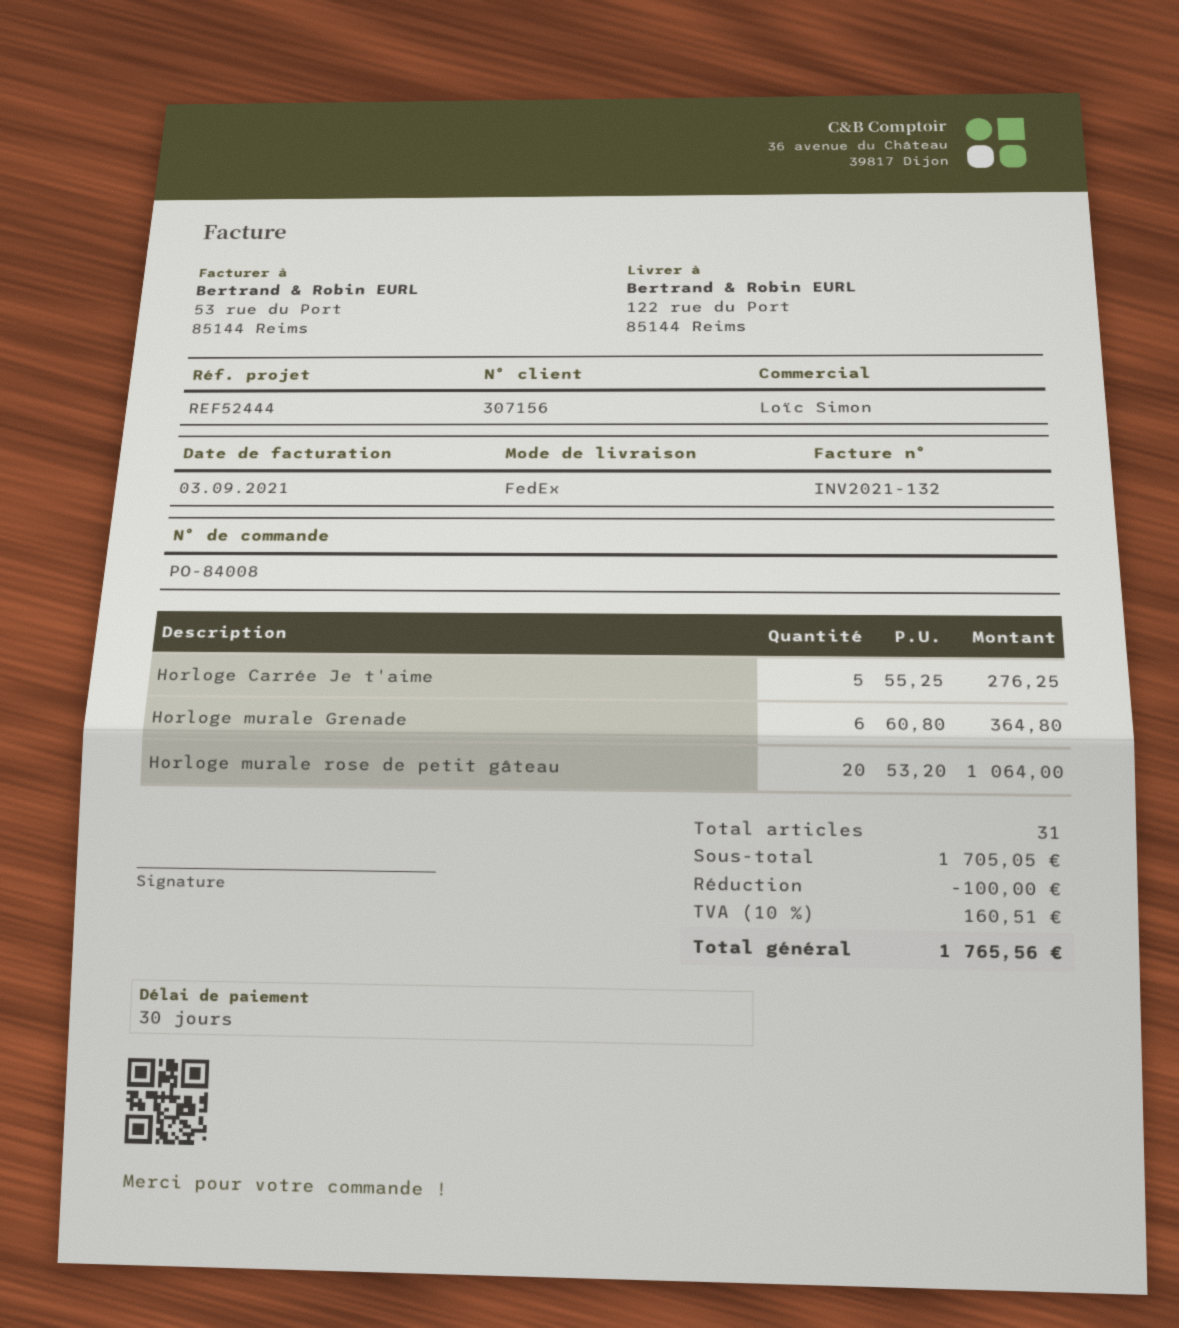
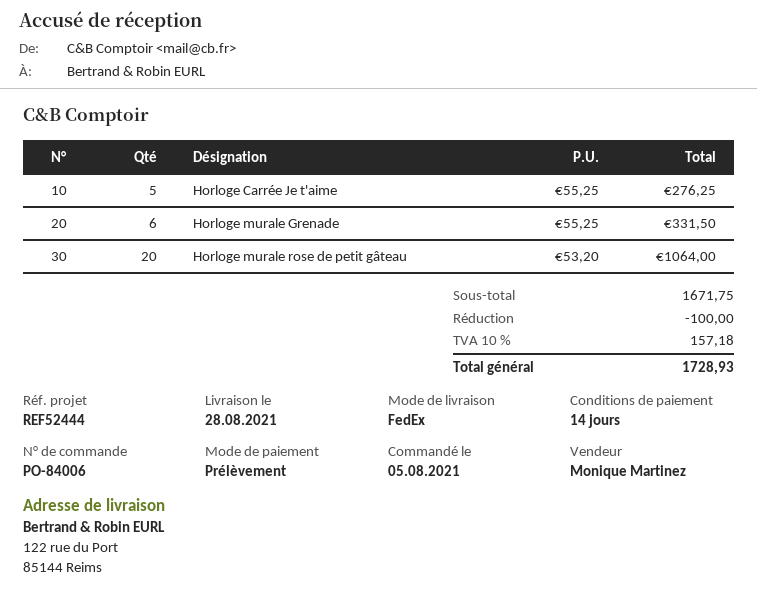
order number: PO-84008 -> PO-84006
payment terms: 30 days -> 14 days
sales rep: Loïc Simon -> Monique Martinez
Horloge murale Grenade: 6 x 60.80 = 364.80 -> 6 x 55.25 = 331.50
subtotal: 1705.05 -> 1671.75
tax: 10% = 160.51 -> 10% = 157.18
total: 1765.56 -> 1728.93

